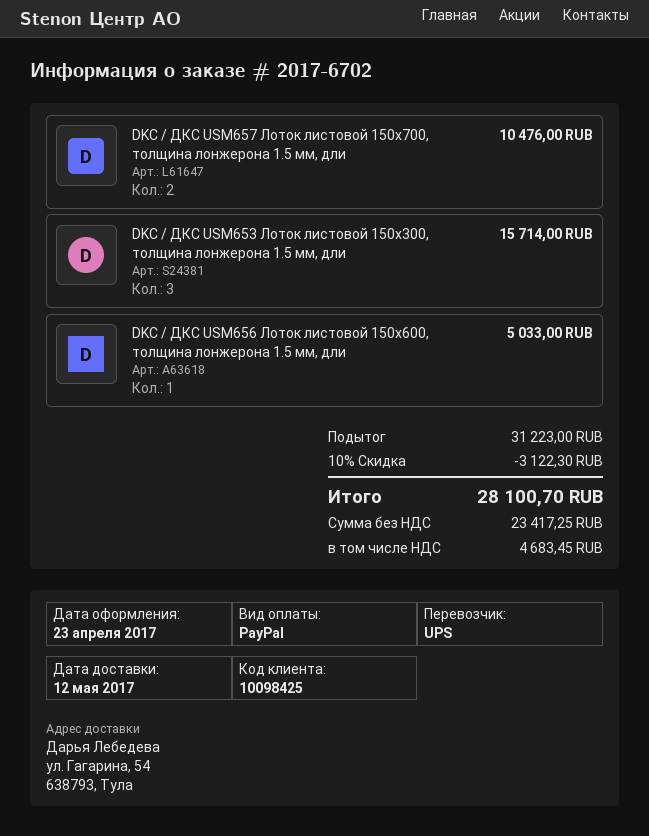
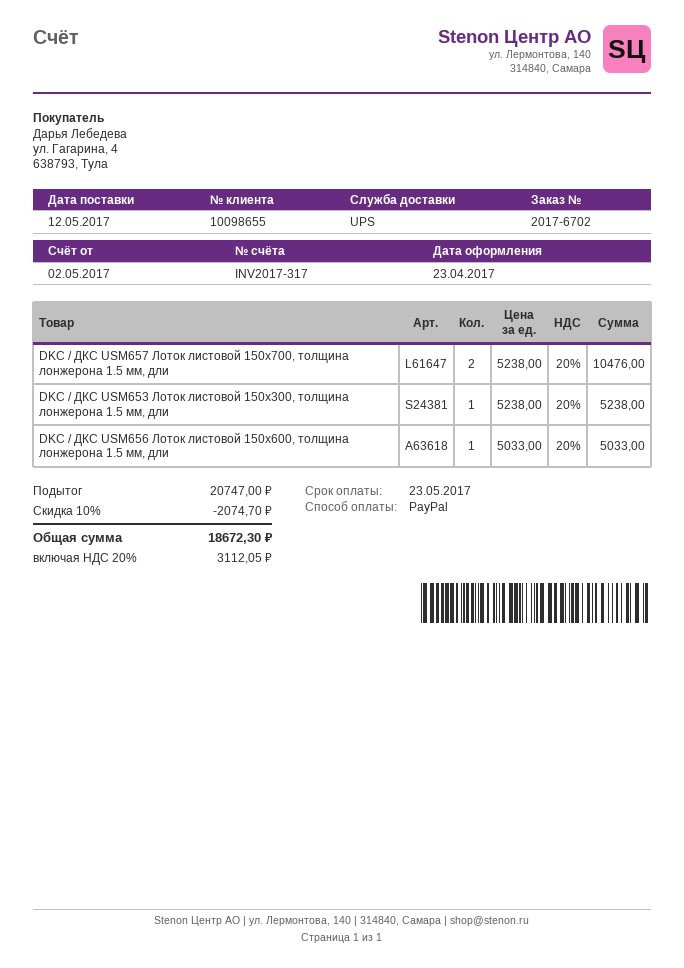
customer number: 10098425 -> 10098655
DKC / ДКС USM653 Лоток листовой 150х300, толщина лонжерона 1.5 мм, дли: 3 for 15714.00 -> 1 for 5238.00
subtotal: 31223.00 -> 20747.00
discount: 10% = 3122.30 -> 10% = 2074.70
tax: 4683.45 -> 3112.05
total: 28100.70 -> 18672.30

